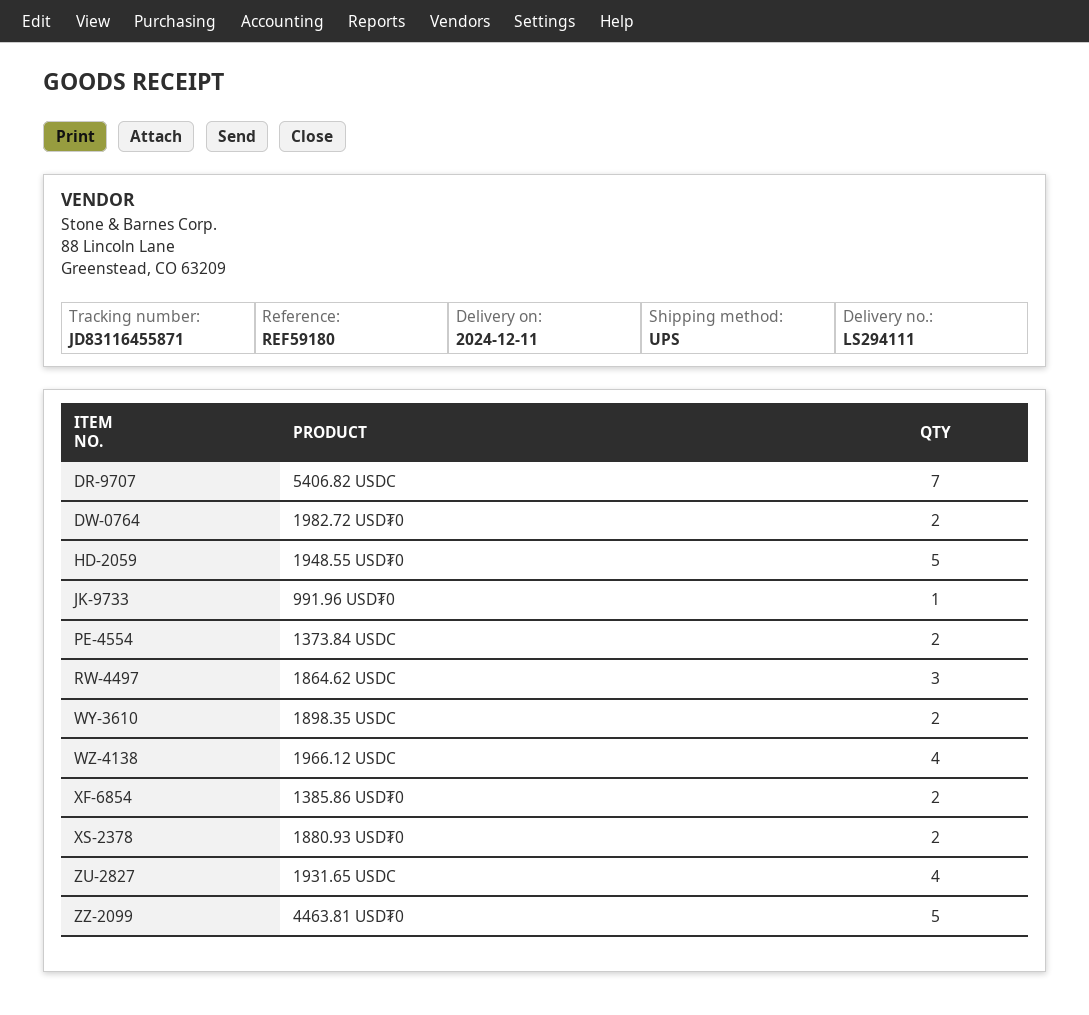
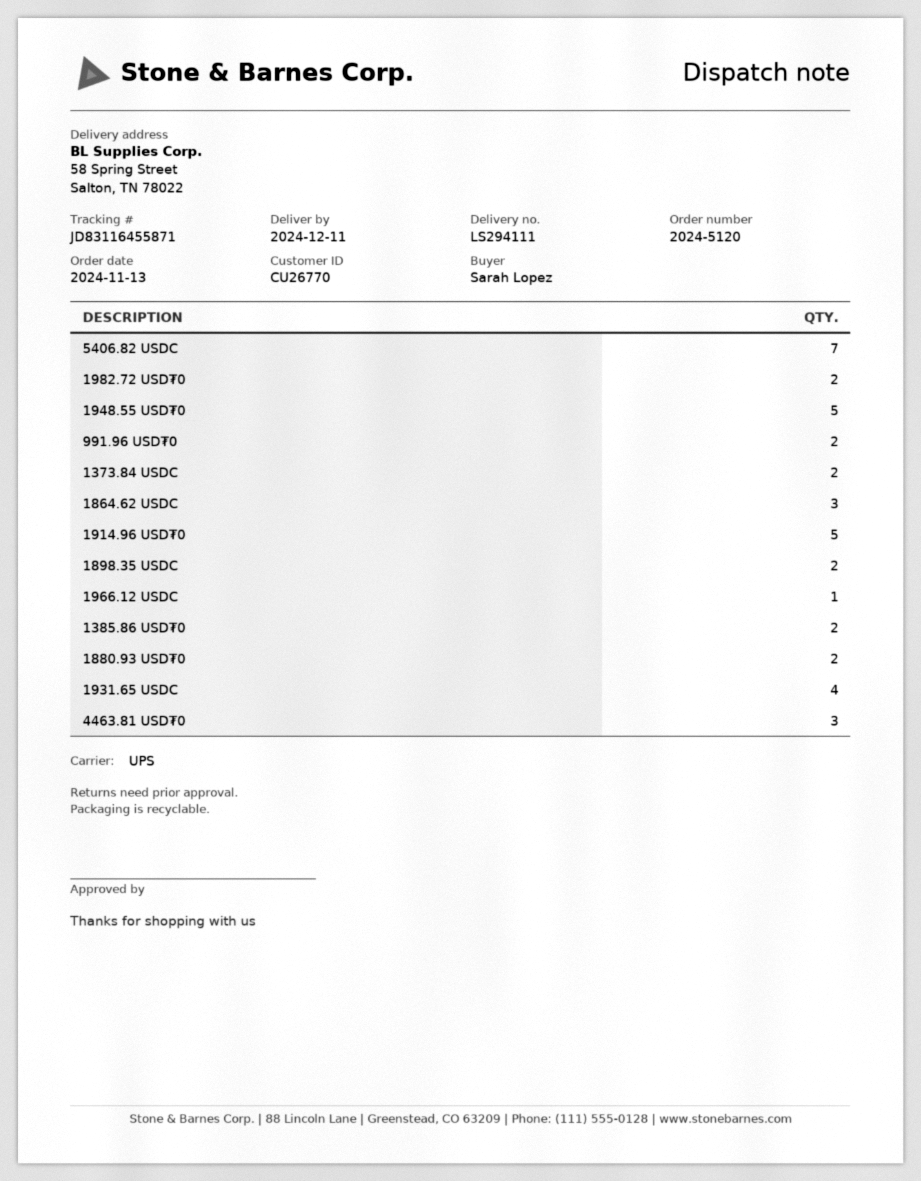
991.96 USD₮0: 1 -> 2
1966.12 USDC: 4 -> 1
4463.81 USD₮0: 5 -> 3
1914.96 USD₮0: none -> 5

